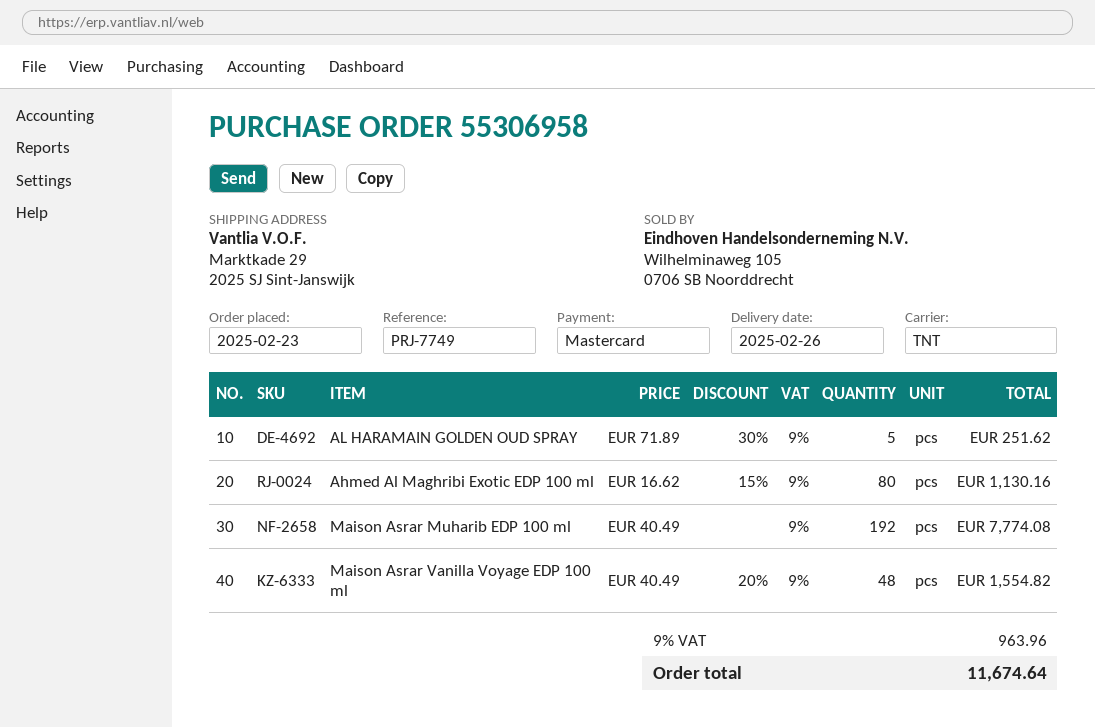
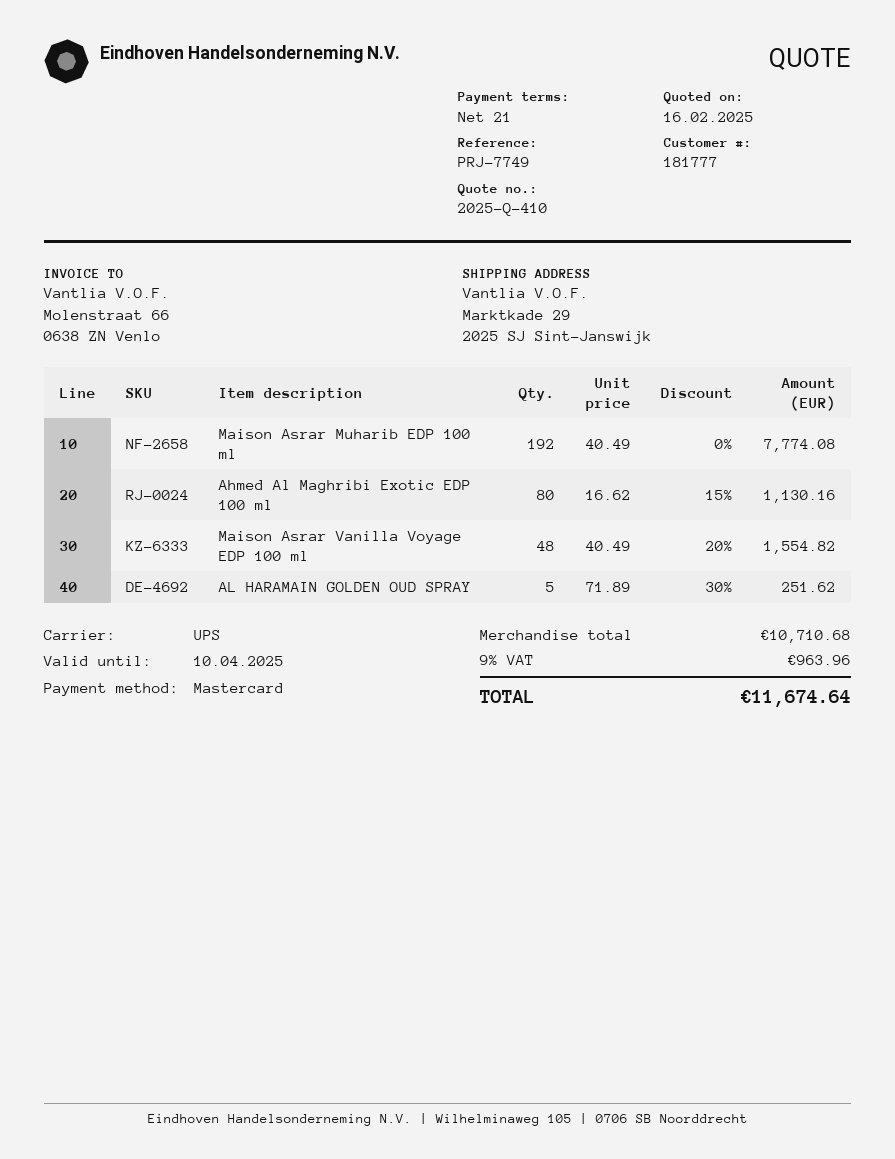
shipping method: TNT -> UPS

